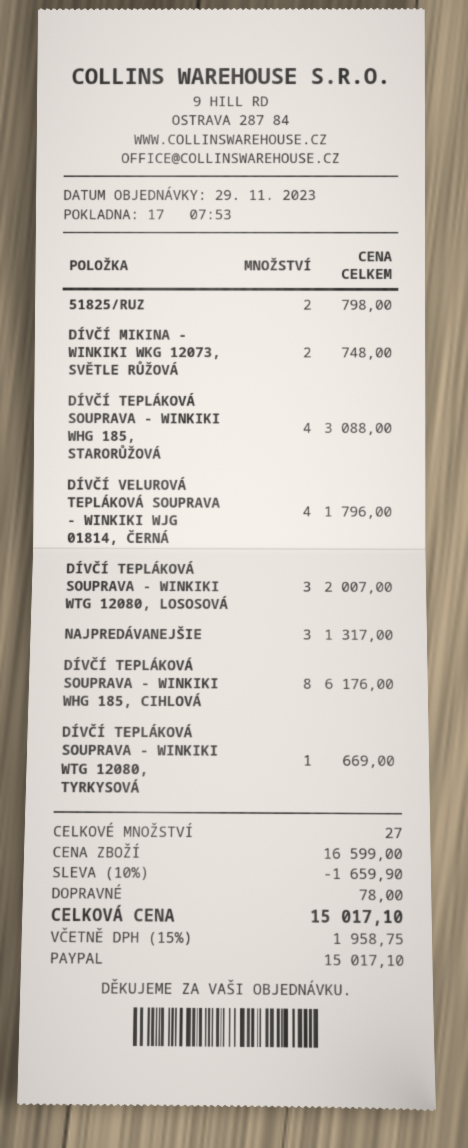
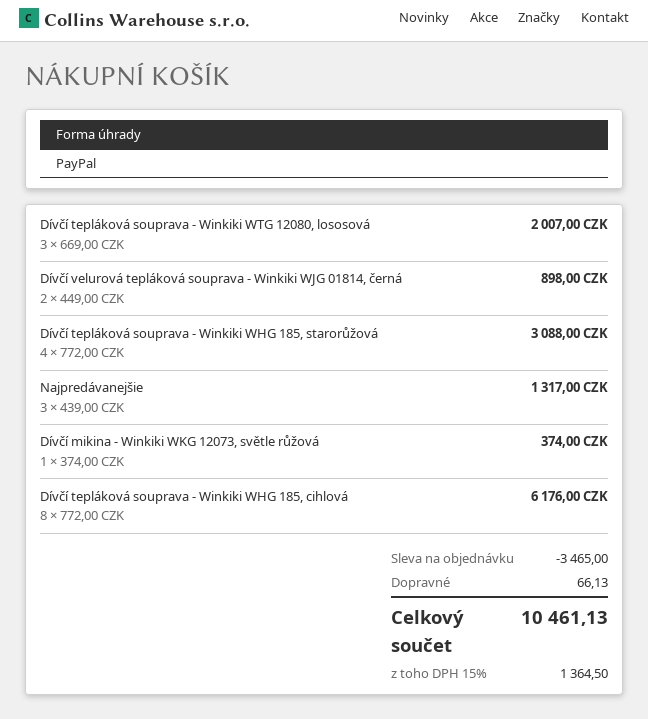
51825/RUZ: 2 for 798.00 -> none
DÍVČÍ MIKINA - WINKIKI WKG 12073, SVĚTLE RŮŽOVÁ: 2 for 748.00 -> 1 for 374.00
DÍVČÍ VELUROVÁ TEPLÁKOVÁ SOUPRAVA - WINKIKI WJG 01814, ČERNÁ: 4 for 1796.00 -> 2 for 898.00
DÍVČÍ TEPLÁKOVÁ SOUPRAVA - WINKIKI WTG 12080, TYRKYSOVÁ: 1 for 669.00 -> none
discount: 1659.90 -> 3465.00
shipping: 78.00 -> 66.13
tax: 15% = 1958.75 -> 15% = 1364.50
total: 15017.10 -> 10461.13

